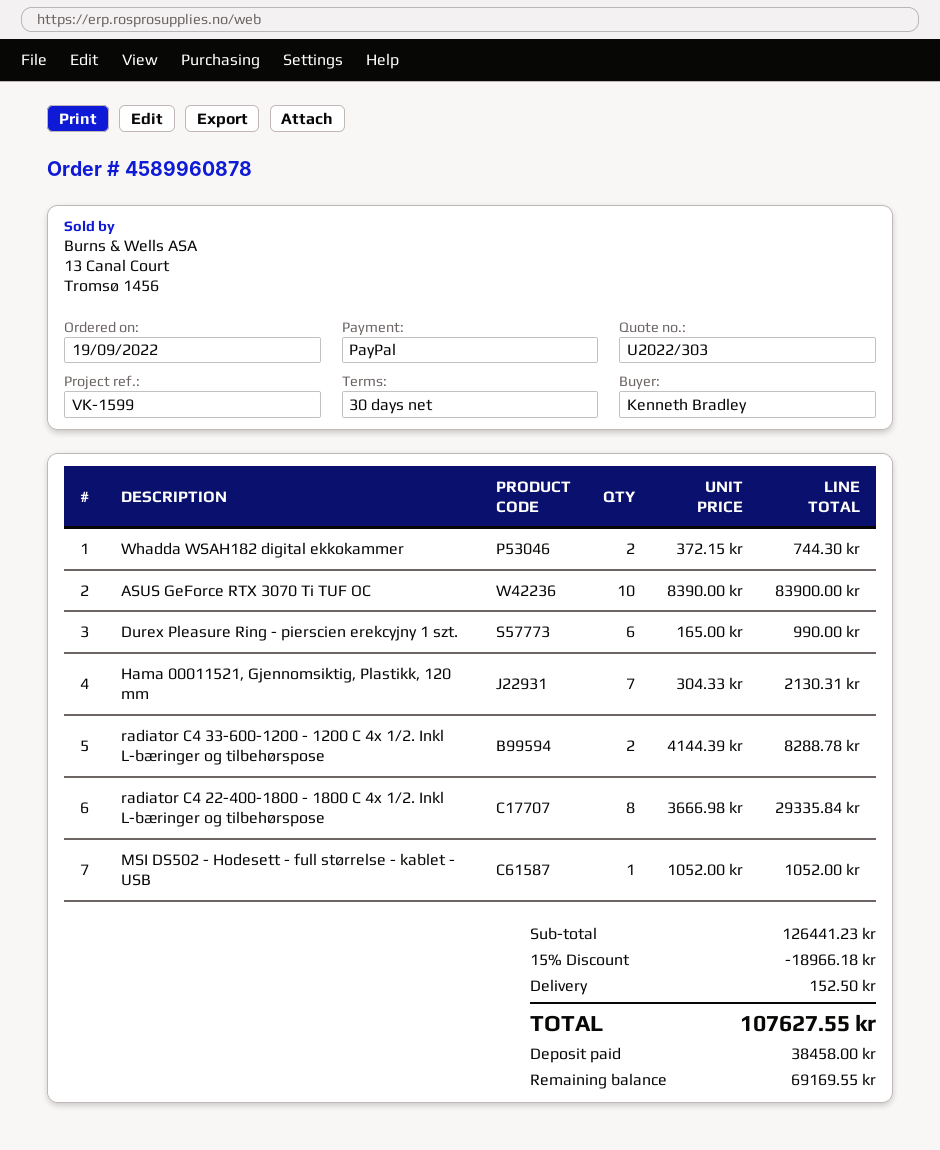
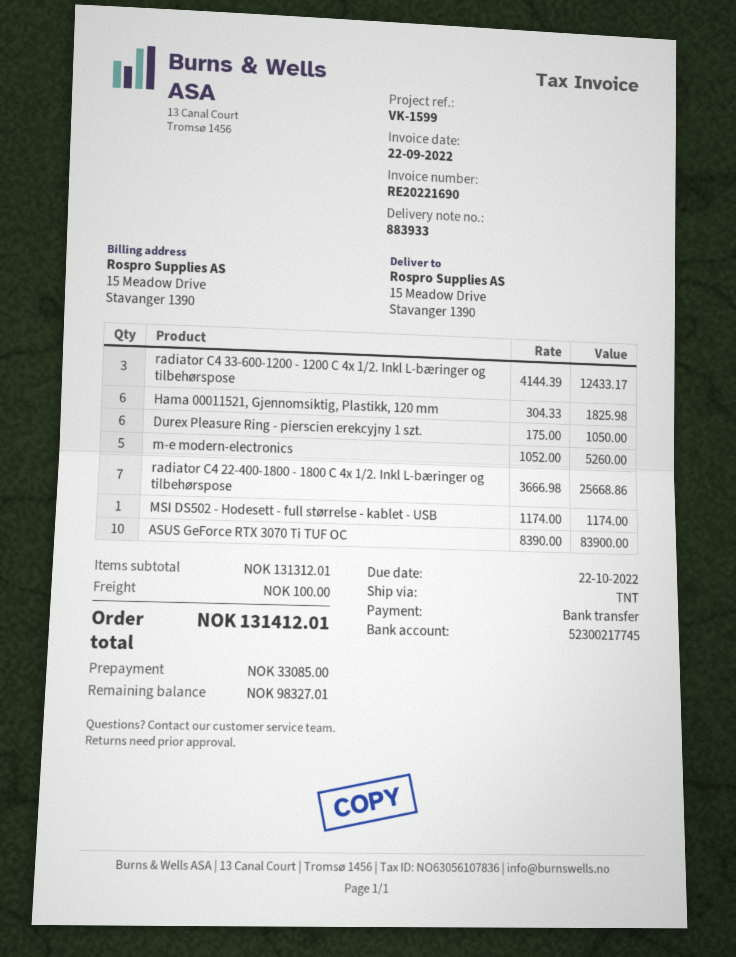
payment method: PayPal -> bank transfer
Whadda WSAH182 digital ekkokammer: 2 x 372.15 = 744.30 -> none
Durex Pleasure Ring - pierscien erekcyjny 1 szt.: 6 x 165.00 = 990.00 -> 6 x 175.00 = 1050.00
Hama 00011521, Gjennomsiktig, Plastikk, 120 mm: 7 x 304.33 = 2130.31 -> 6 x 304.33 = 1825.98
radiator C4 33-600-1200 - 1200 C 4x 1/2. Inkl L-bæringer og tilbehørspose: 2 x 4144.39 = 8288.78 -> 3 x 4144.39 = 12433.17
radiator C4 22-400-1800 - 1800 C 4x 1/2. Inkl L-bæringer og tilbehørspose: 8 x 3666.98 = 29335.84 -> 7 x 3666.98 = 25668.86
MSI DS502 - Hodesett - full størrelse - kablet - USB: 1 x 1052.00 = 1052.00 -> 1 x 1174.00 = 1174.00
m-e modern-electronics: none -> 5 x 1052.00 = 5260.00
subtotal: 126441.23 -> 131312.01
discount: 15% = 18966.18 -> none
shipping: 152.50 -> 100.00
total: 107627.55 -> 131412.01
deposit: 38458.00 -> 33085.00
balance: 69169.55 -> 98327.01

